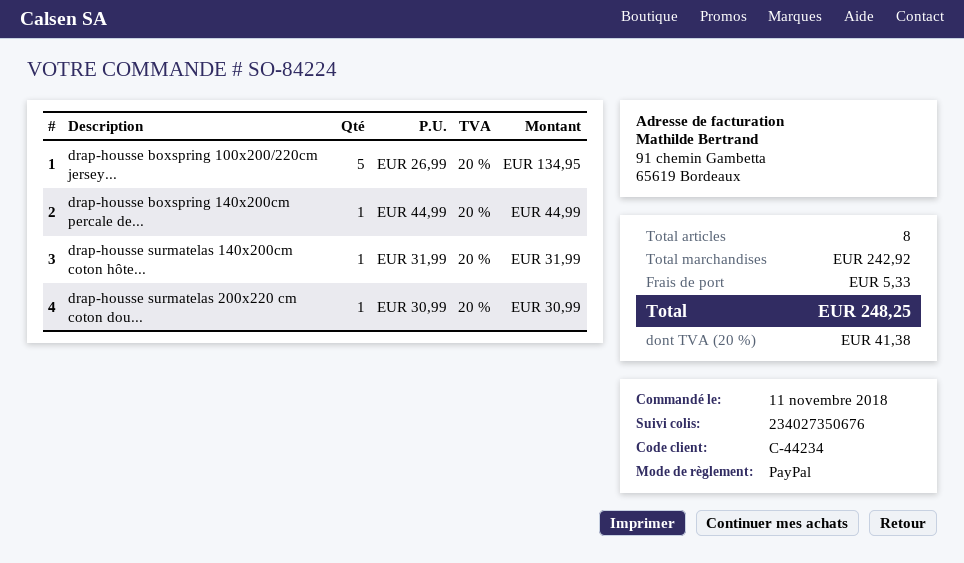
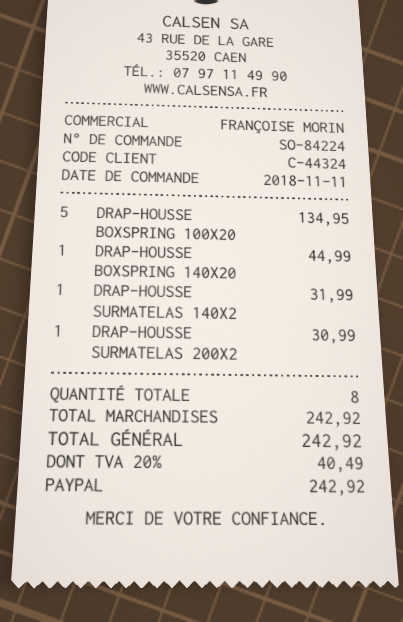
customer number: C-44234 -> C-44324
shipping: 5.33 -> none
tax: 20% = 41.38 -> 20% = 40.49
total: 248.25 -> 242.92

